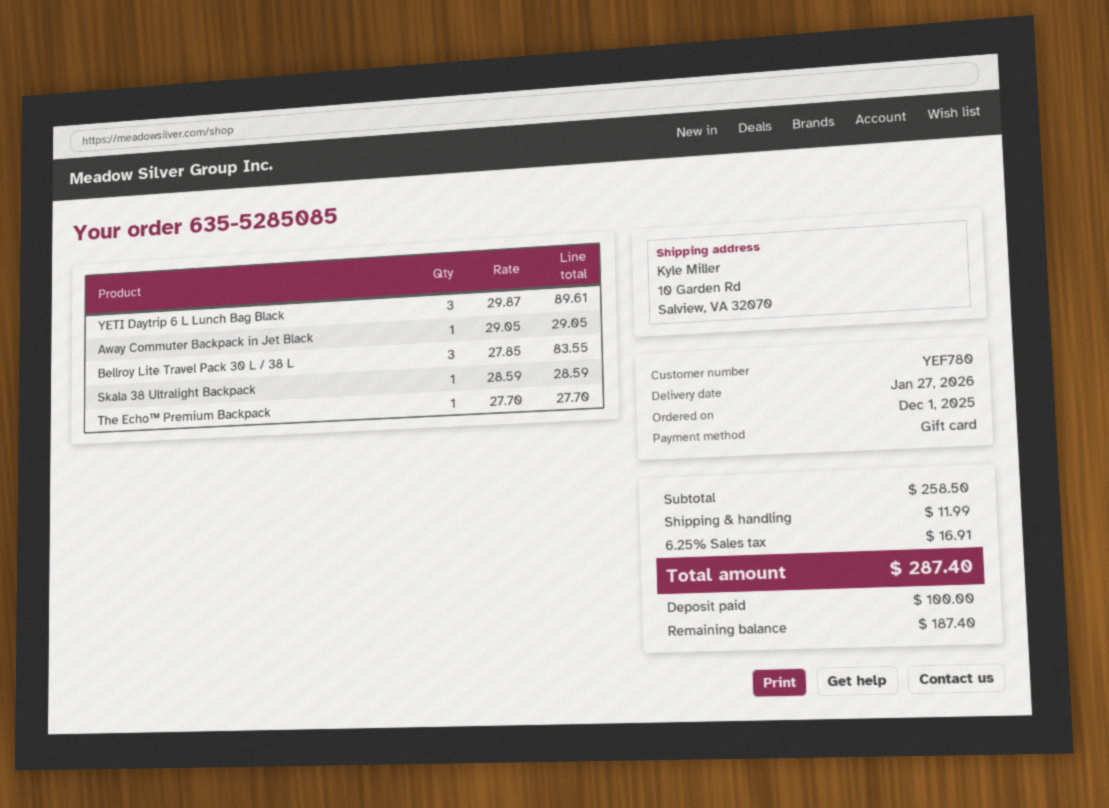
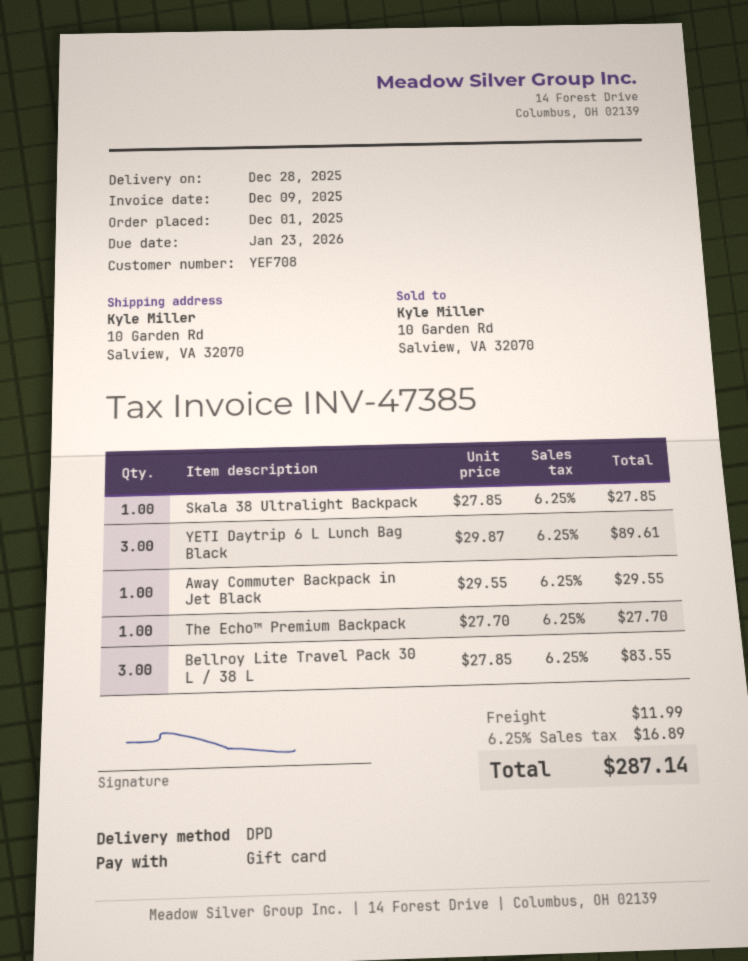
delivery date: 2026-01-27 -> 2025-12-28
customer number: YEF780 -> YEF708
Away Commuter Backpack in Jet Black: 1 x 29.05 = 29.05 -> 1 x 29.55 = 29.55
Skala 38 Ultralight Backpack: 1 x 28.59 = 28.59 -> 1 x 27.85 = 27.85
tax: 6.25% = 16.91 -> 6.25% = 16.89
total: 287.40 -> 287.14

